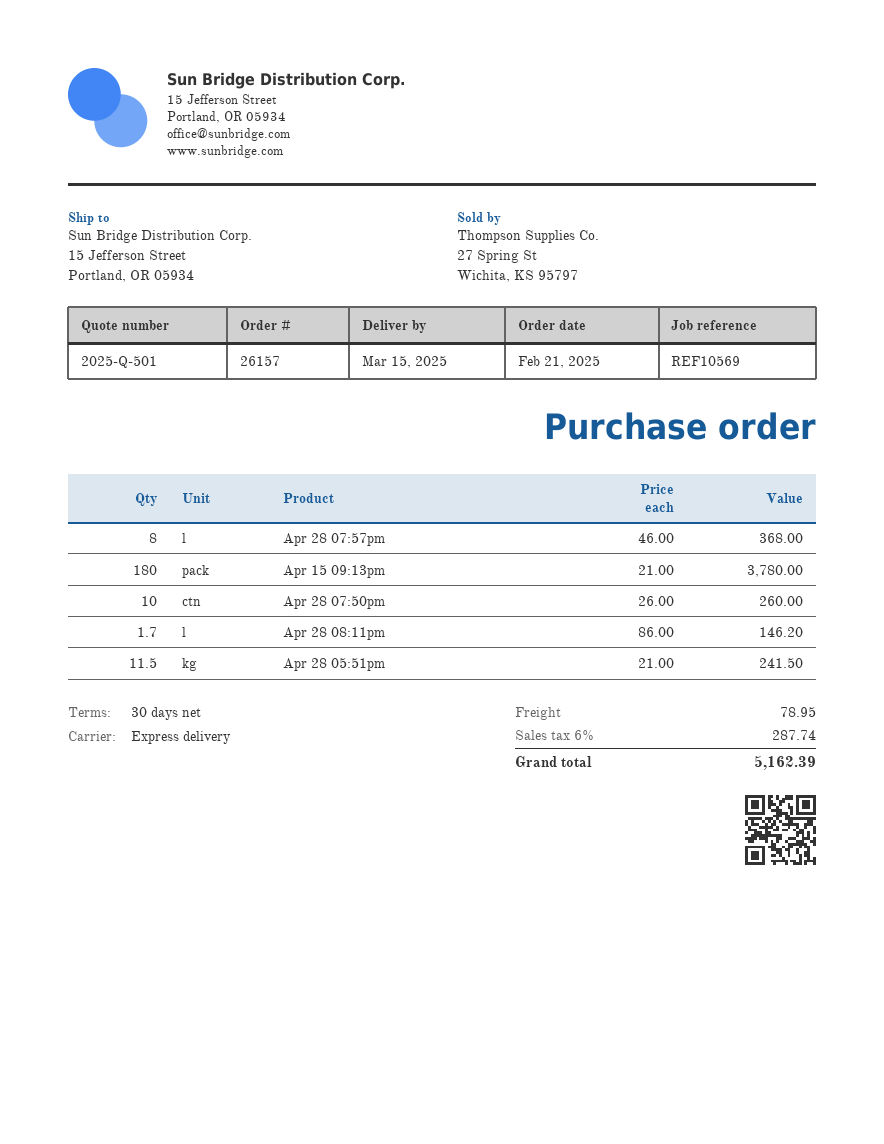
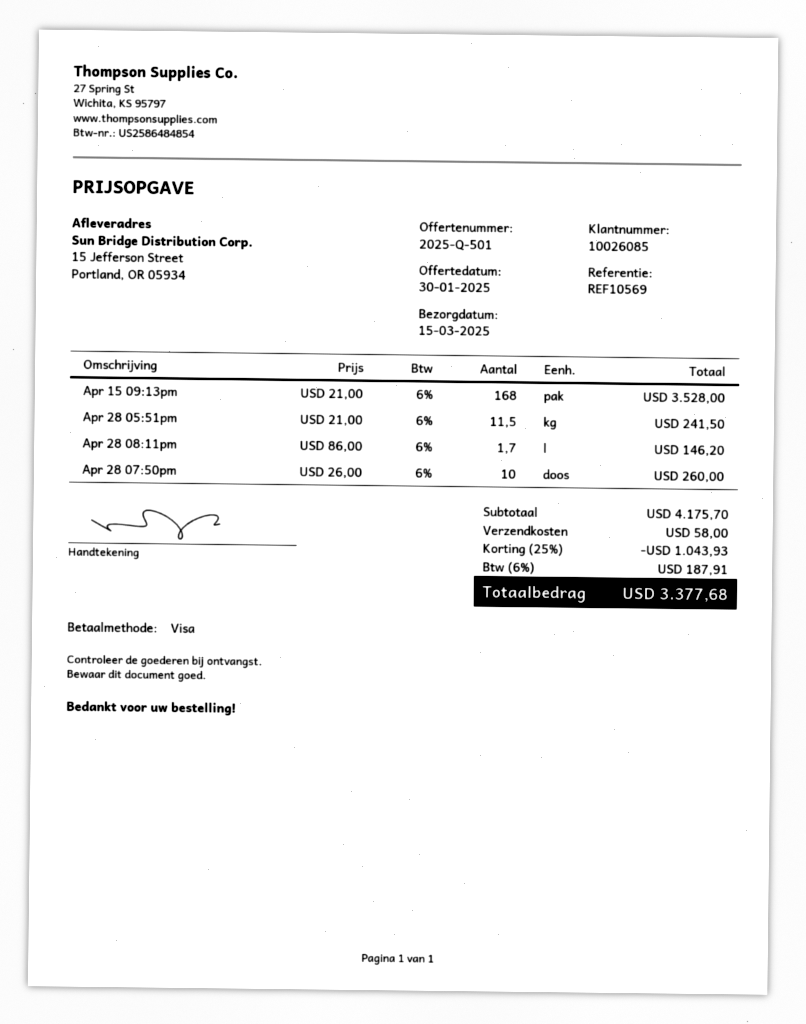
Apr 28 07:57pm: 8 x 46.00 = 368.00 -> none
Apr 15 09:13pm: 180 x 21.00 = 3780.00 -> 168 x 21.00 = 3528.00
discount: none -> 25% = 1043.93
shipping: 78.95 -> 58.00
tax: 6% = 287.74 -> 6% = 187.91
total: 5162.39 -> 3377.68

